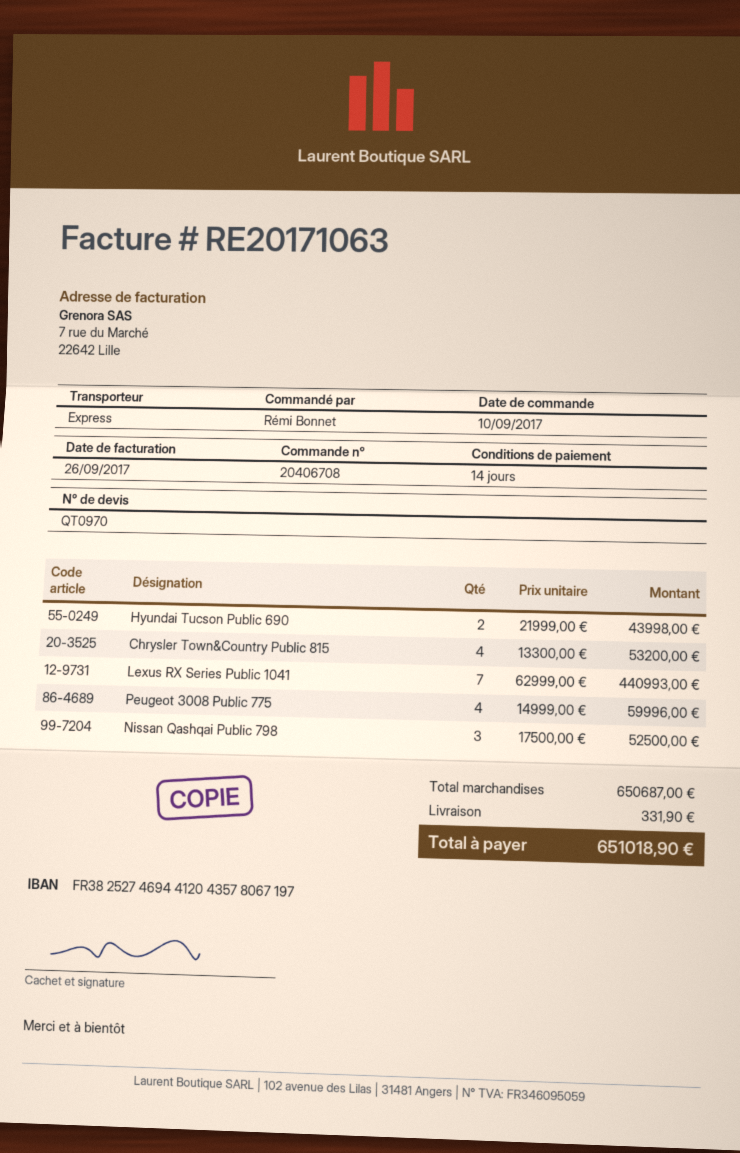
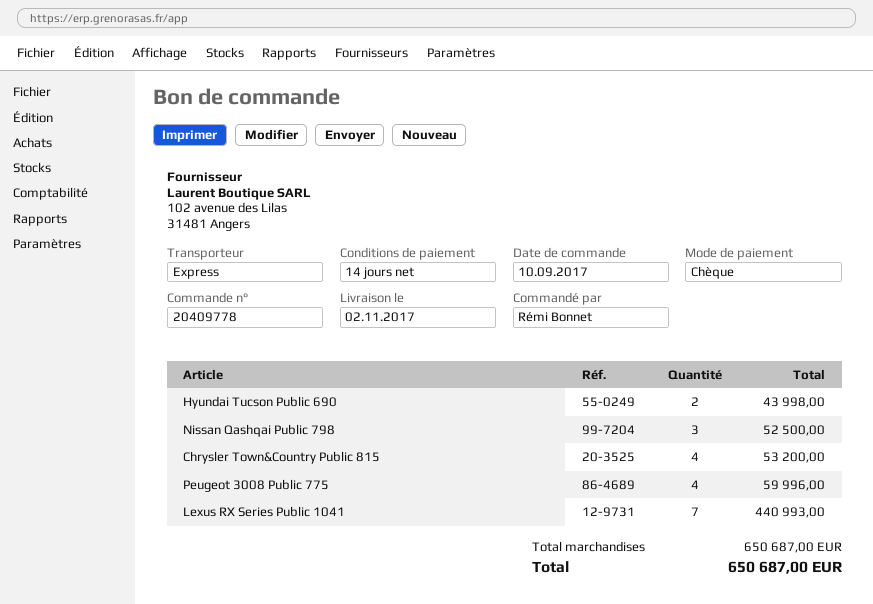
order number: 20406708 -> 20409778
shipping: 331.90 -> none
total: 651018.90 -> 650687.00

